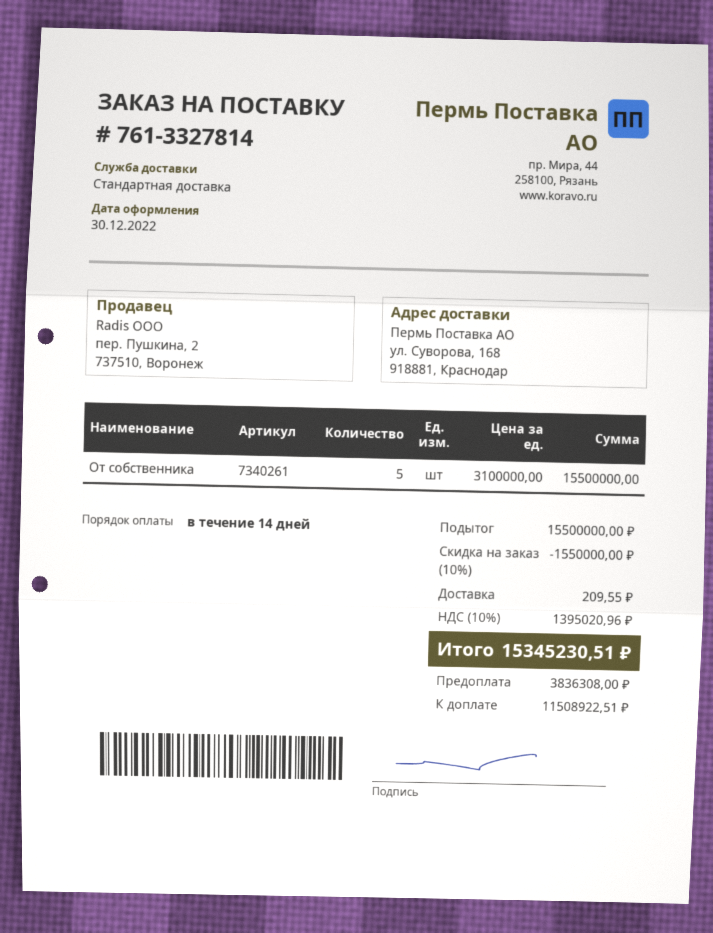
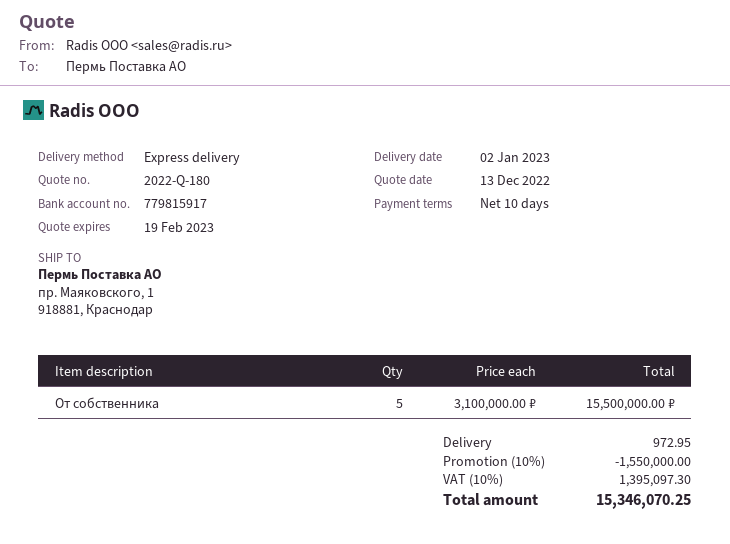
payment terms: 14 days -> 10 days
shipping method: standard -> express
ship to: ул. Суворова, 168, 918881, Краснодар -> пр. Маяковского, 1, 918881, Краснодар
shipping: 209.55 -> 972.95
tax: 10% = 1395020.96 -> 10% = 1395097.30
total: 15345230.51 -> 15346070.25

